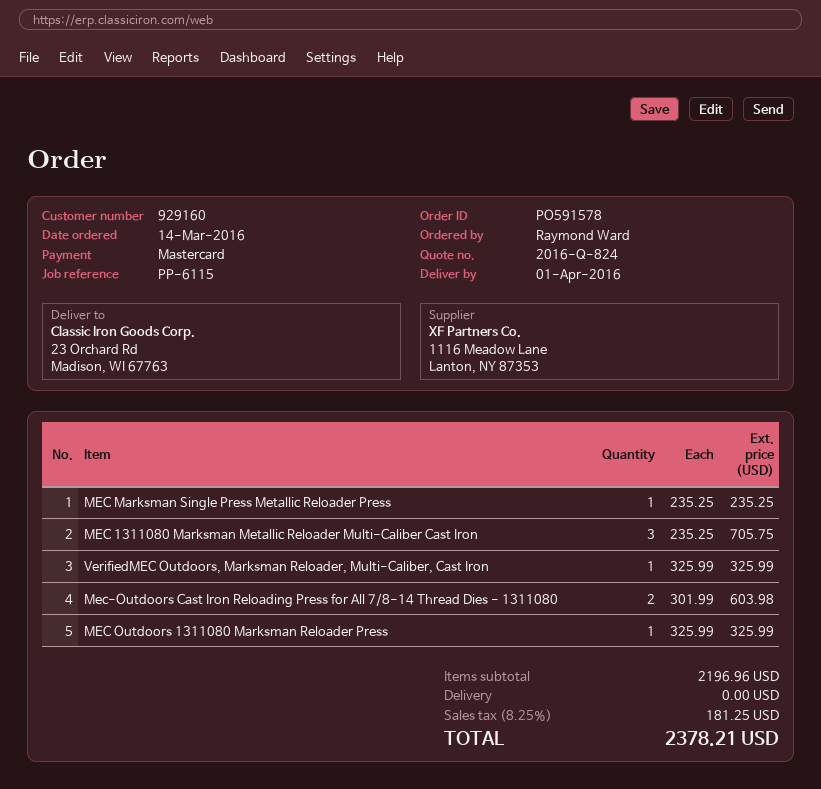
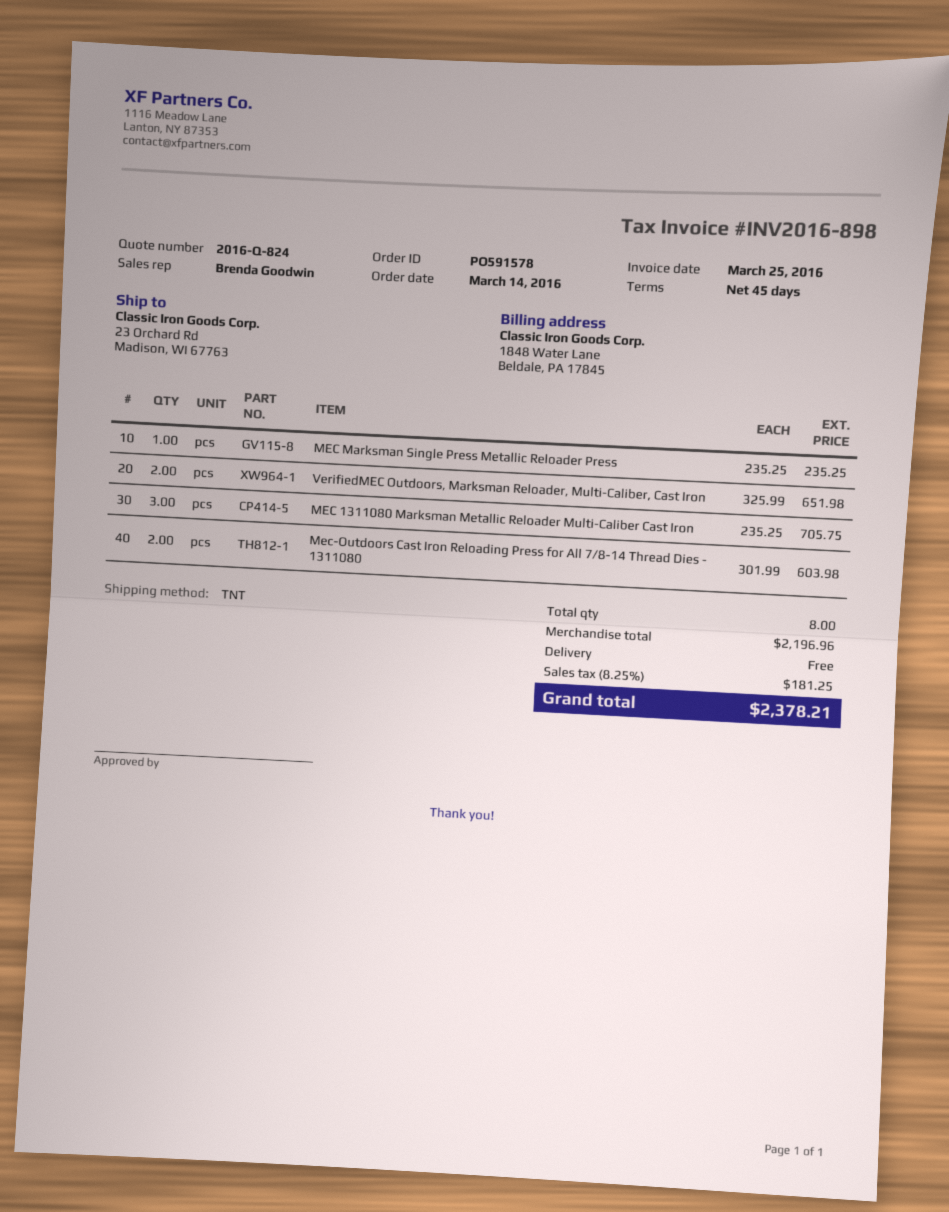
VerifiedMEC Outdoors, Marksman Reloader, Multi-Caliber, Cast Iron: 1 x 325.99 = 325.99 -> 2 x 325.99 = 651.98
MEC Outdoors 1311080 Marksman Reloader Press: 1 x 325.99 = 325.99 -> none

